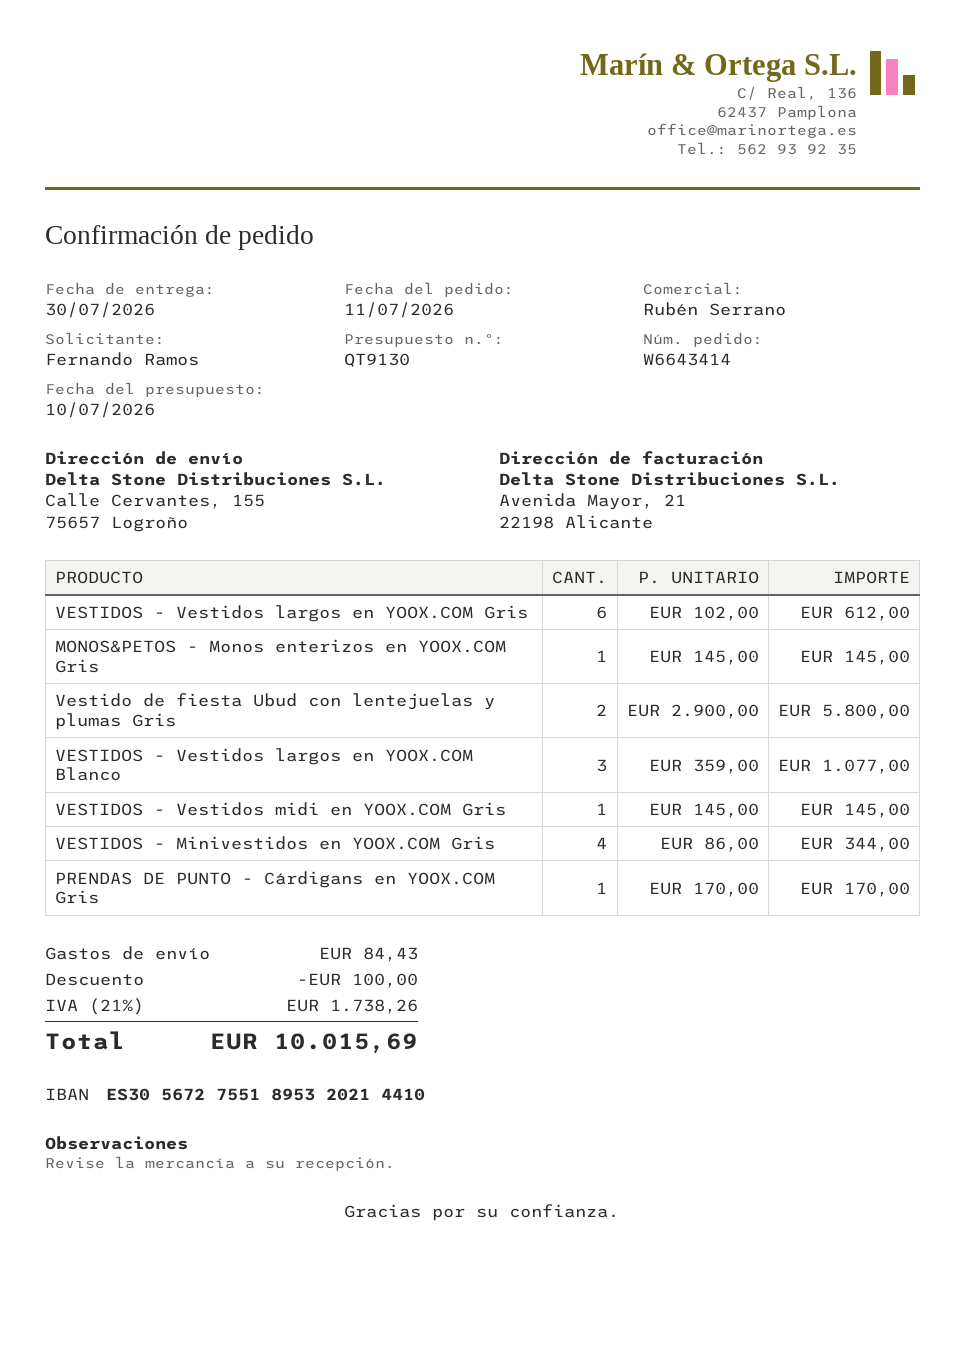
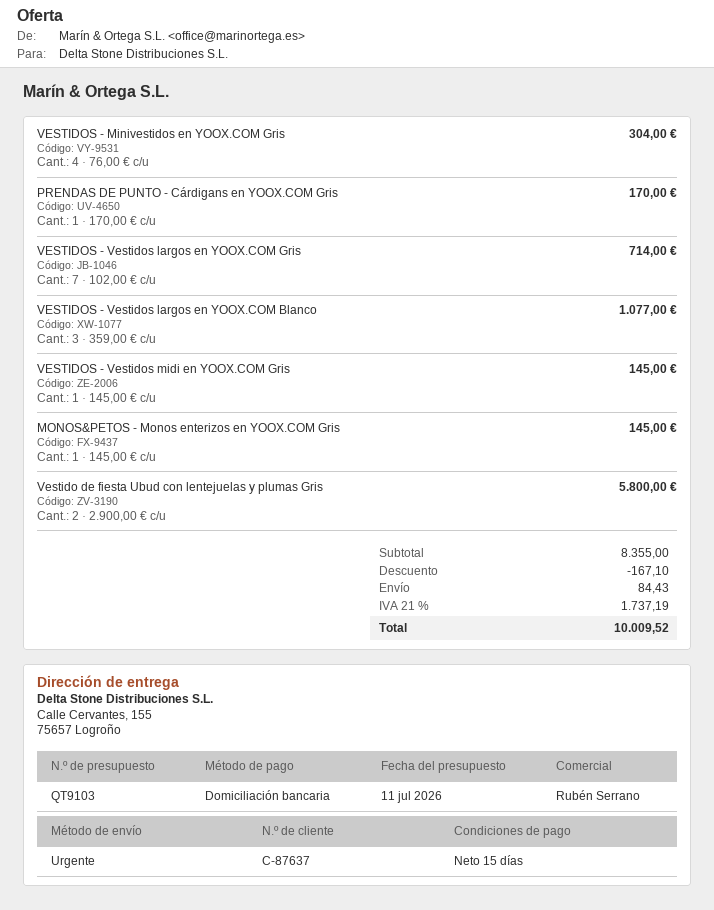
quote number: QT9130 -> QT9103
quote date: 2026-07-10 -> 2026-07-11
VESTIDOS - Vestidos largos en YOOX.COM Gris: 6 x 102.00 = 612.00 -> 7 x 102.00 = 714.00
VESTIDOS - Minivestidos en YOOX.COM Gris: 4 x 86.00 = 344.00 -> 4 x 76.00 = 304.00
discount: 100.00 -> 167.10
tax: 21% = 1738.26 -> 21% = 1737.19
total: 10015.69 -> 10009.52

